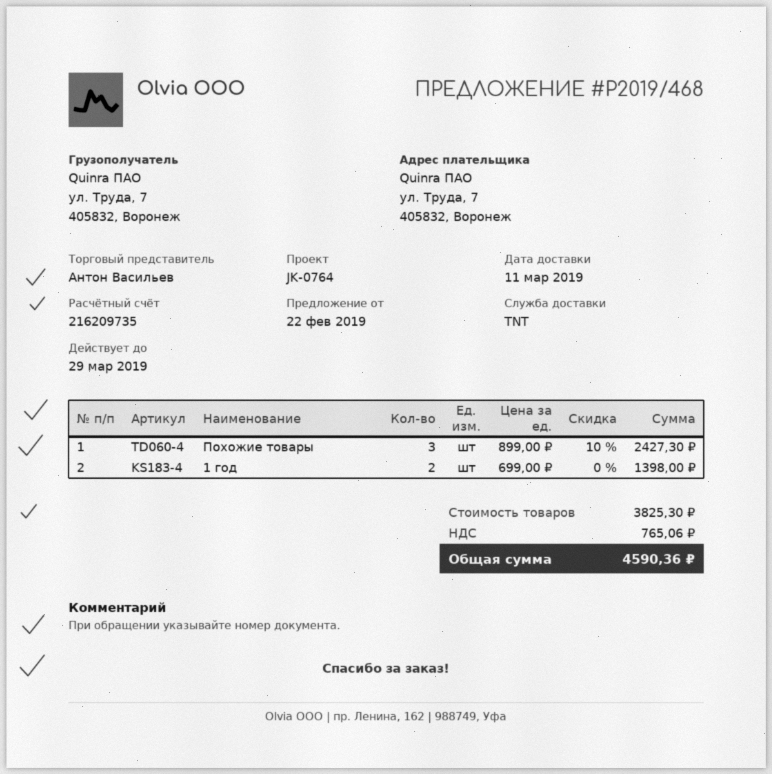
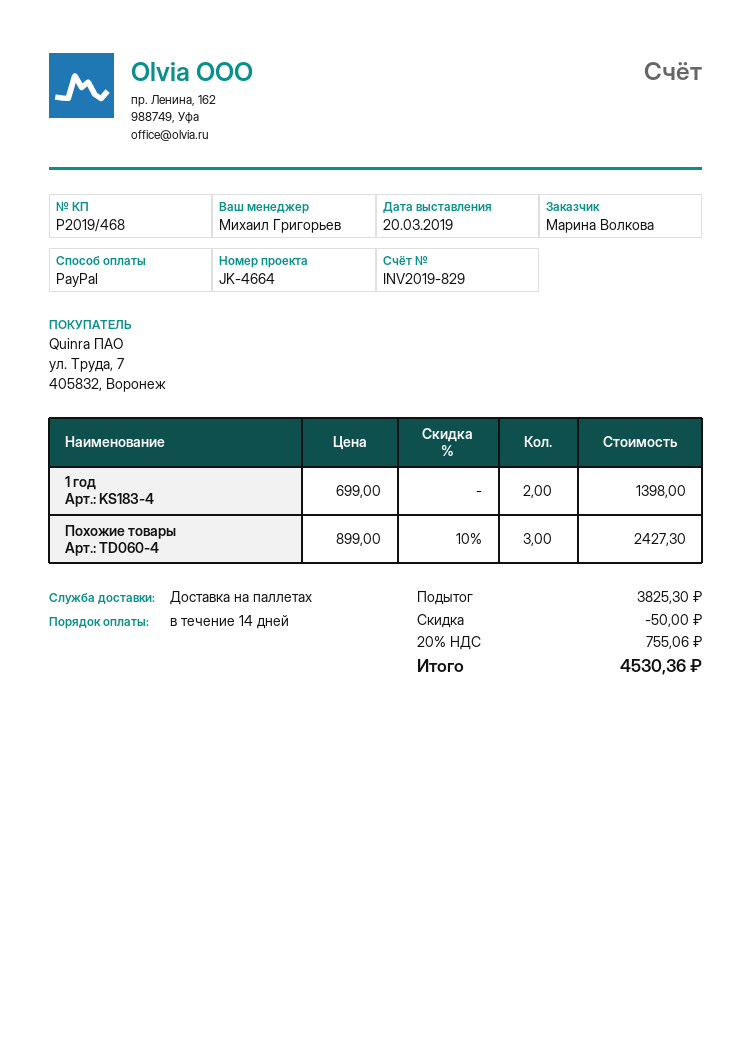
reference: JK-0764 -> JK-4664
sales rep: Антон Васильев -> Михаил Григорьев
shipping method: TNT -> pallet freight
discount: none -> 50.00
tax: 765.06 -> 755.06
total: 4590.36 -> 4530.36

